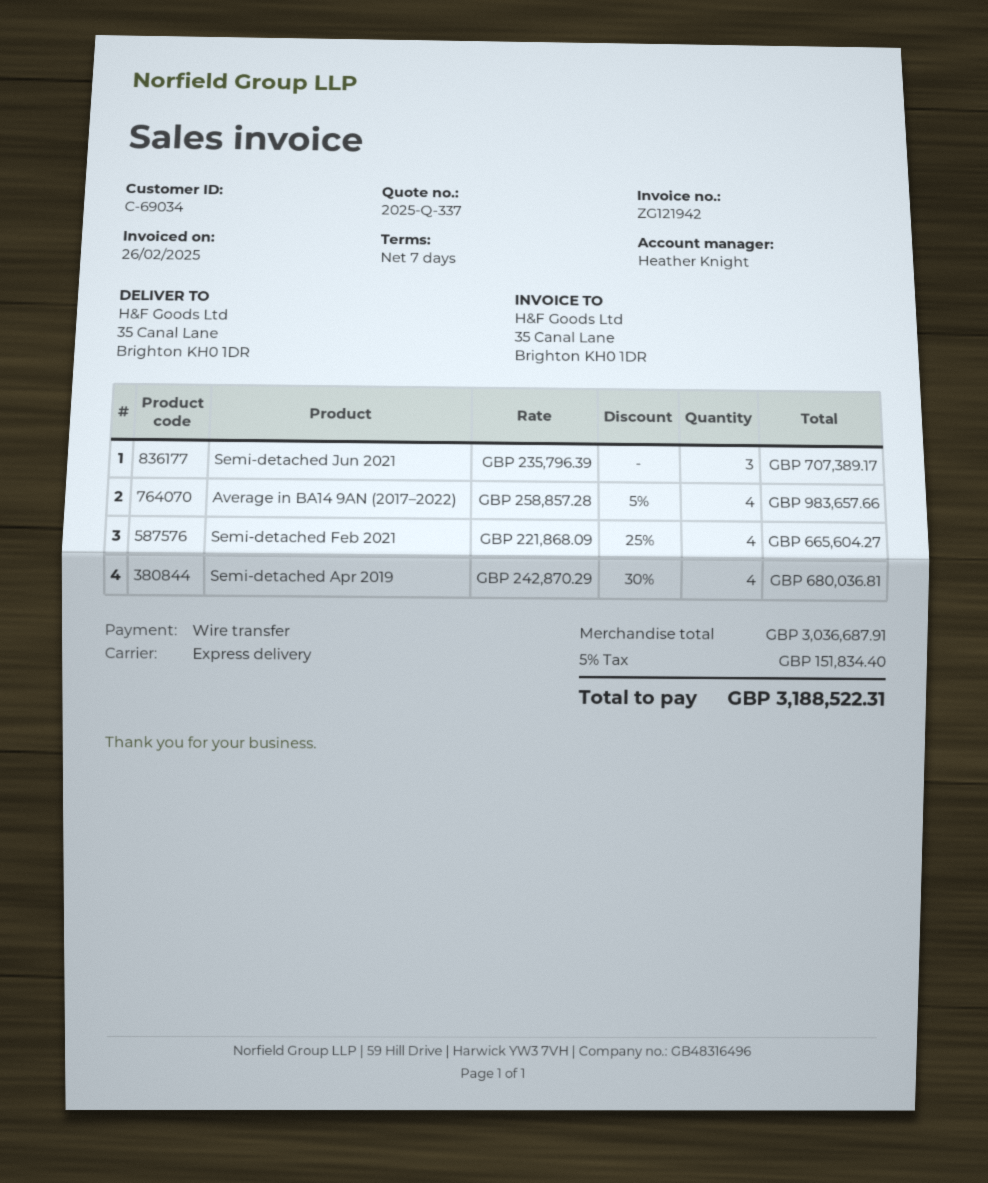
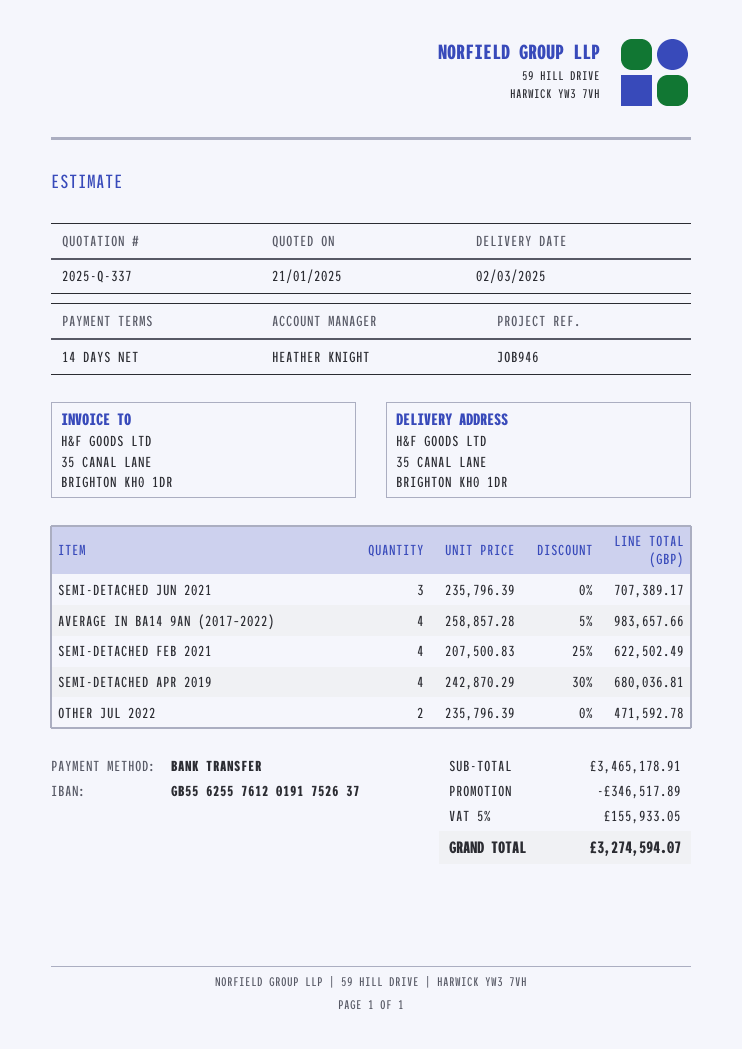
payment terms: 7 days -> 14 days
Semi-detached Feb 2021: 4 x 221868.09 - 25% = 665604.27 -> 4 x 207500.83 - 25% = 622502.49
OTHER JUL 2022: none -> 2 x 235796.39 = 471592.78
subtotal: 3036687.91 -> 3465178.91
discount: none -> 346517.89
tax: 5% = 151834.40 -> 5% = 155933.05
total: 3188522.31 -> 3274594.07

